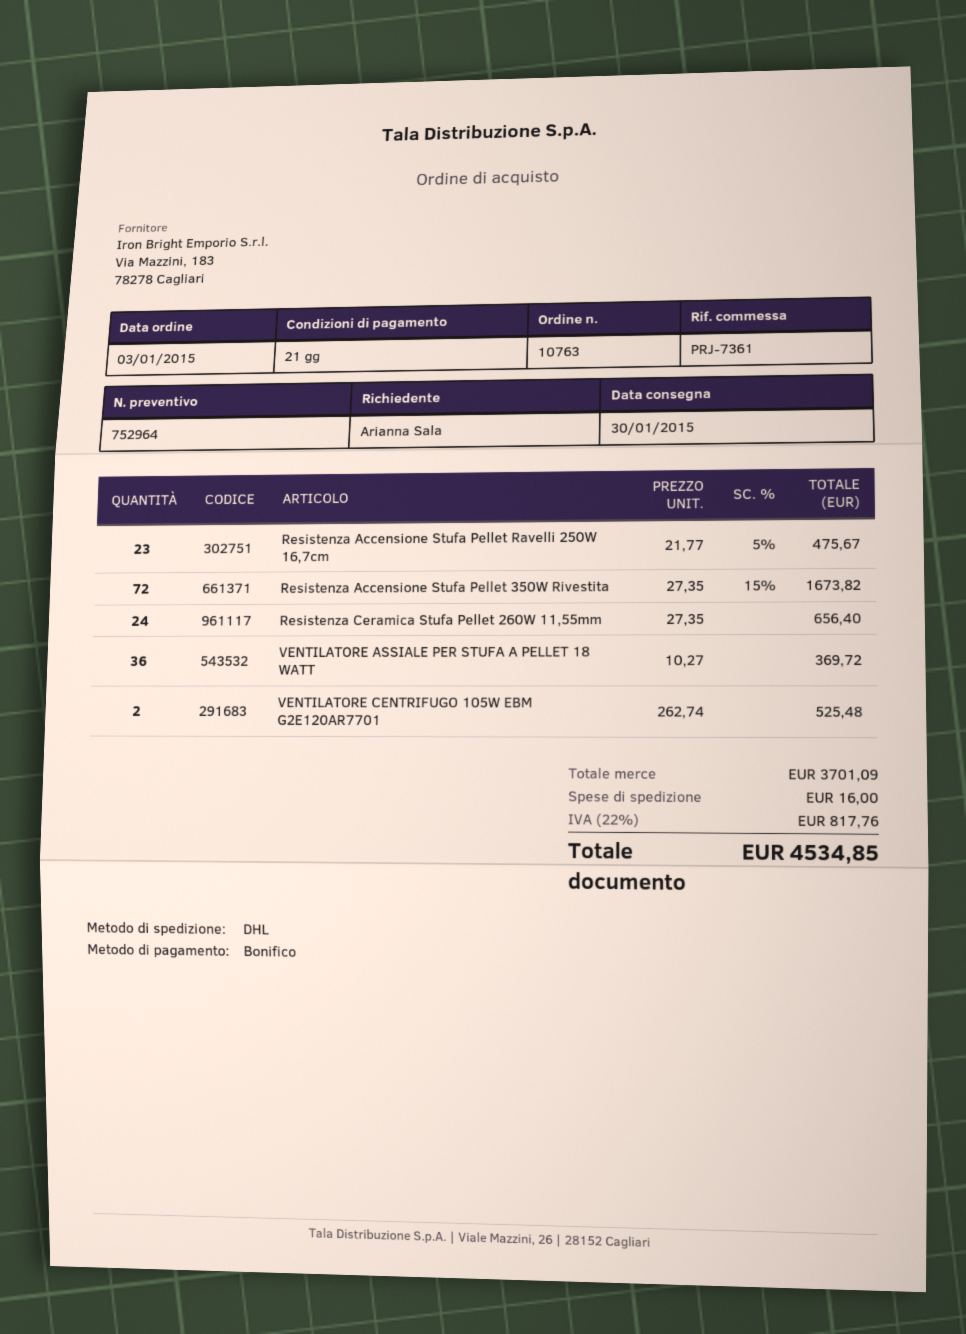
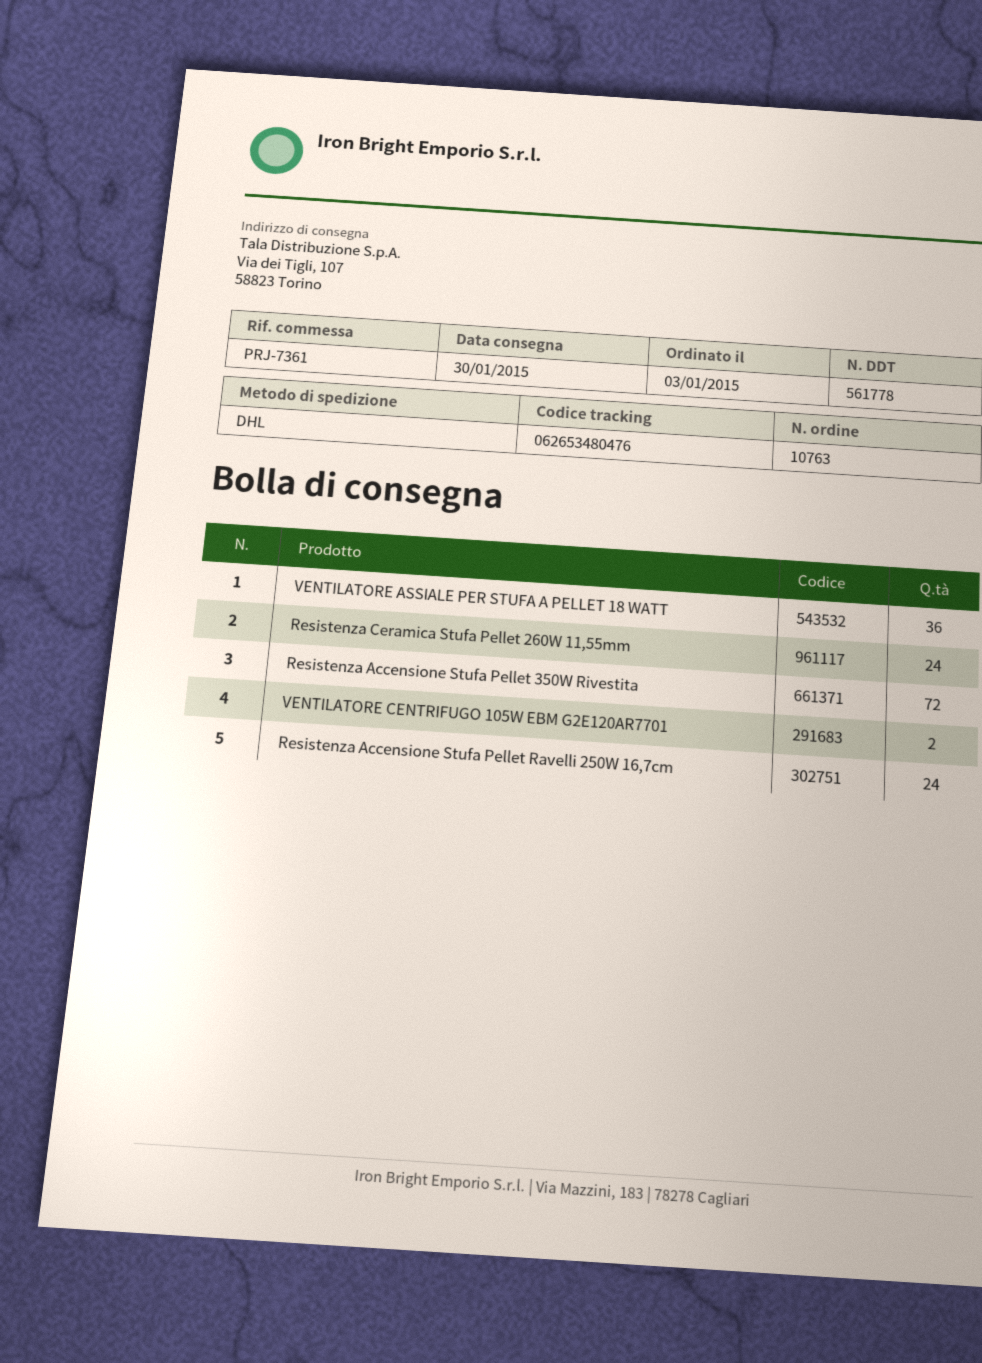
Resistenza Accensione Stufa Pellet Ravelli 250W 16,7cm: 23 -> 24

